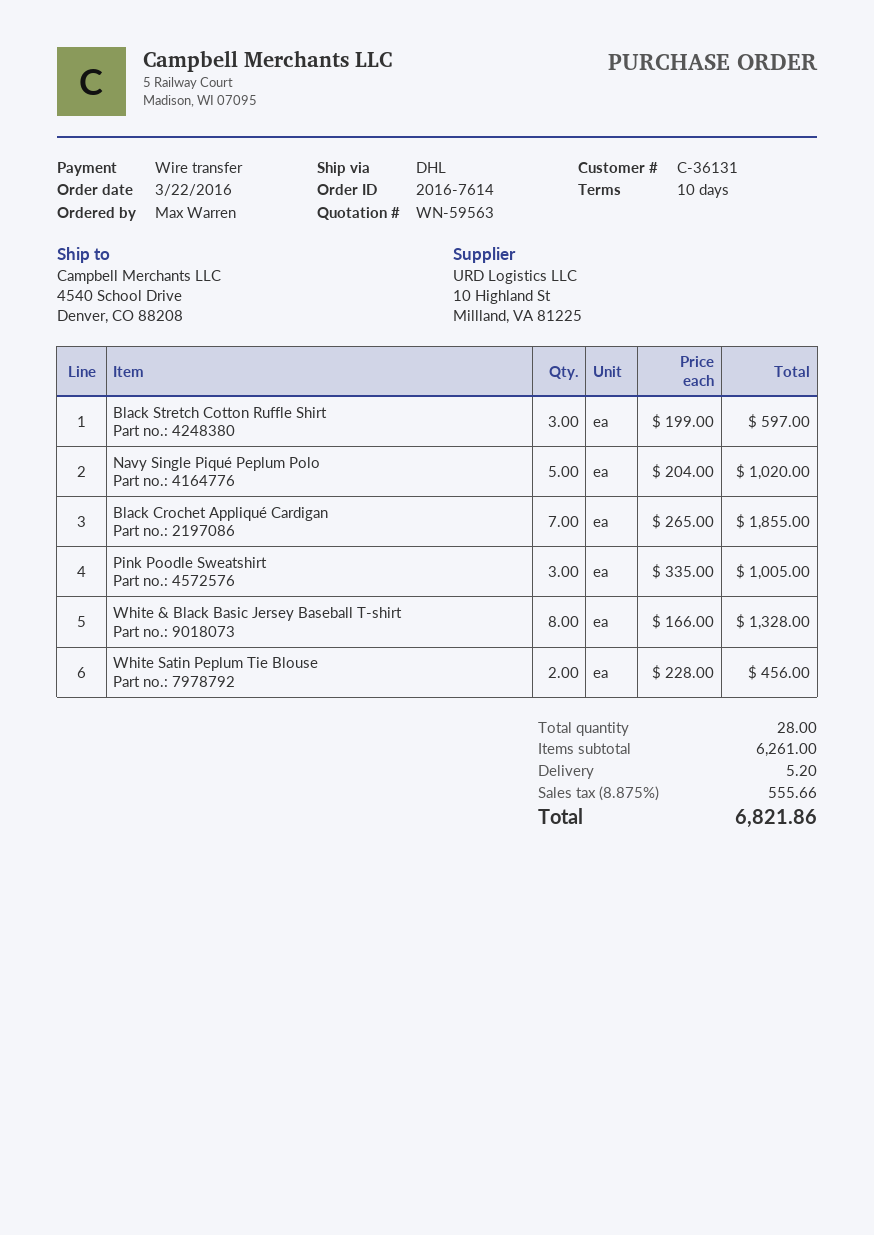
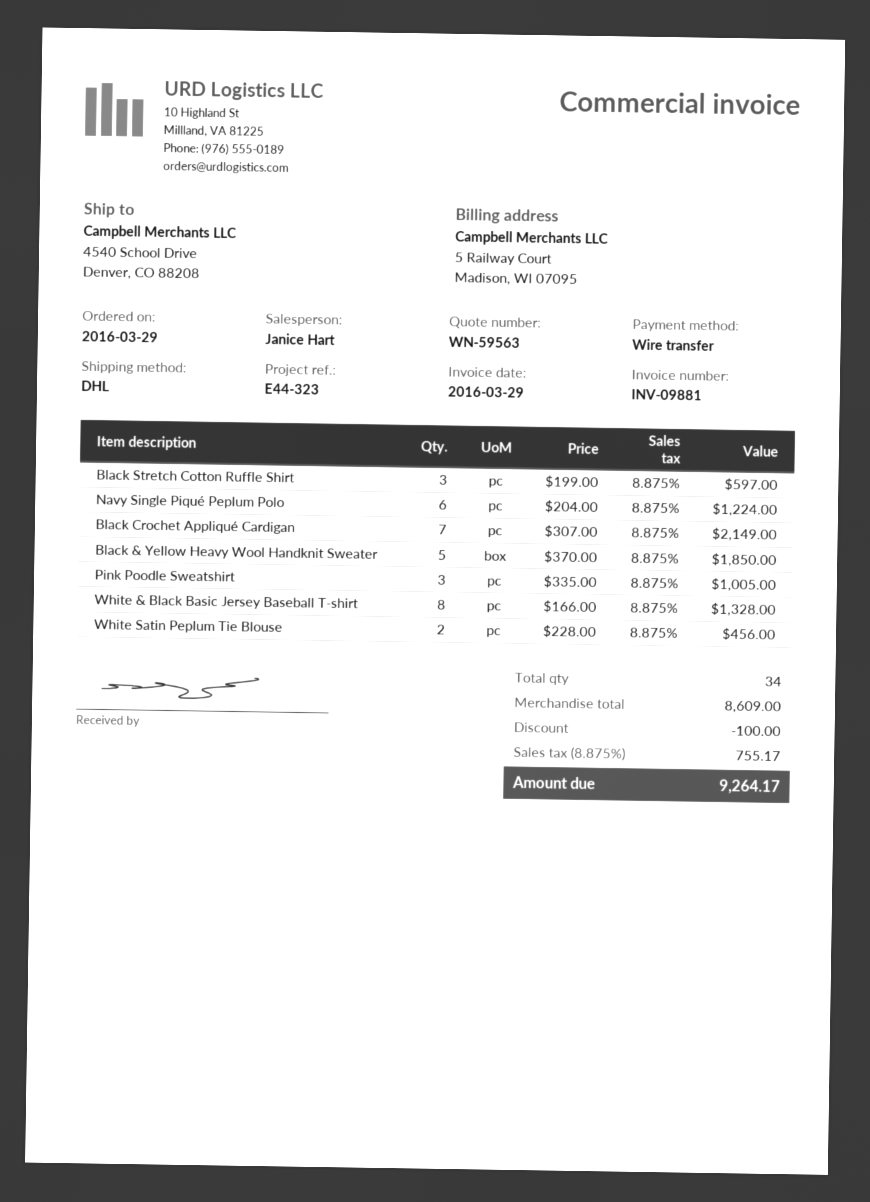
order date: 2016-03-22 -> 2016-03-29
Navy Single Piqué Peplum Polo: 5 x 204.00 = 1020.00 -> 6 x 204.00 = 1224.00
Black Crochet Appliqué Cardigan: 7 x 265.00 = 1855.00 -> 7 x 307.00 = 2149.00
Black & Yellow Heavy Wool Handknit Sweater: none -> 5 x 370.00 = 1850.00
total quantity: 28 -> 34
subtotal: 6261.00 -> 8609.00
discount: none -> 100.00
shipping: 5.20 -> none
tax: 8.875% = 555.66 -> 8.875% = 755.17
total: 6821.86 -> 9264.17

